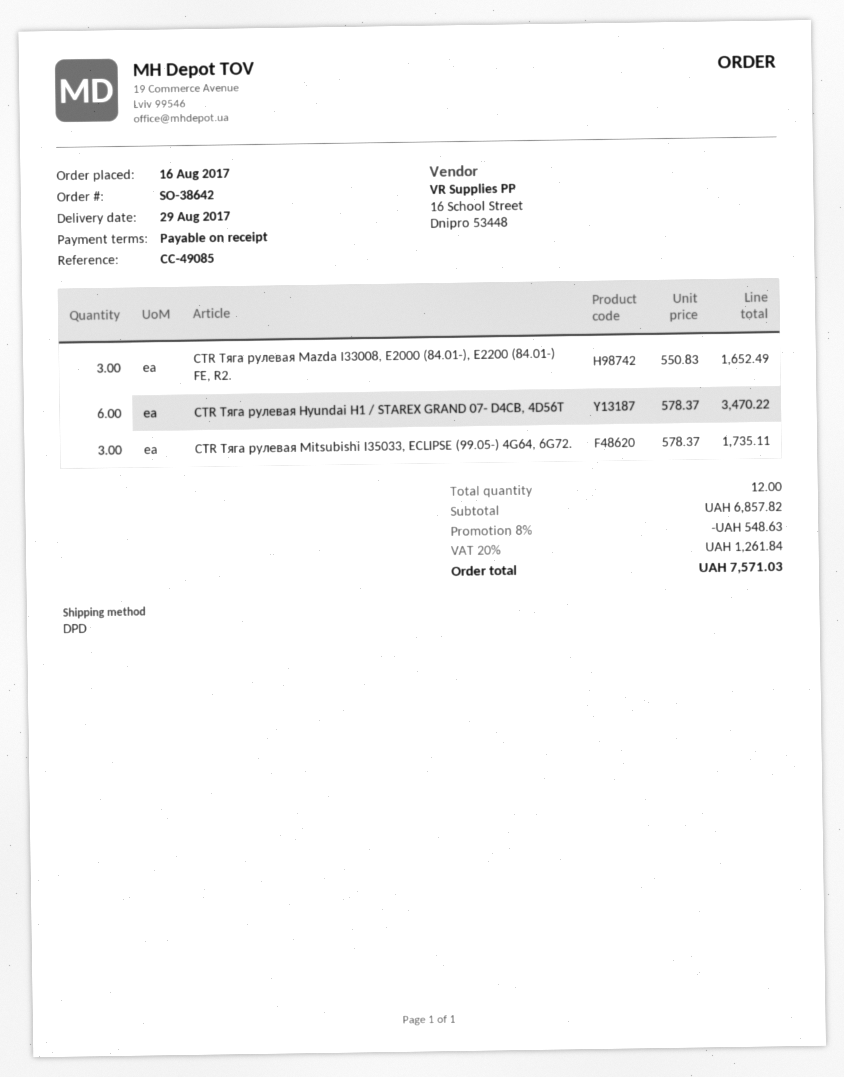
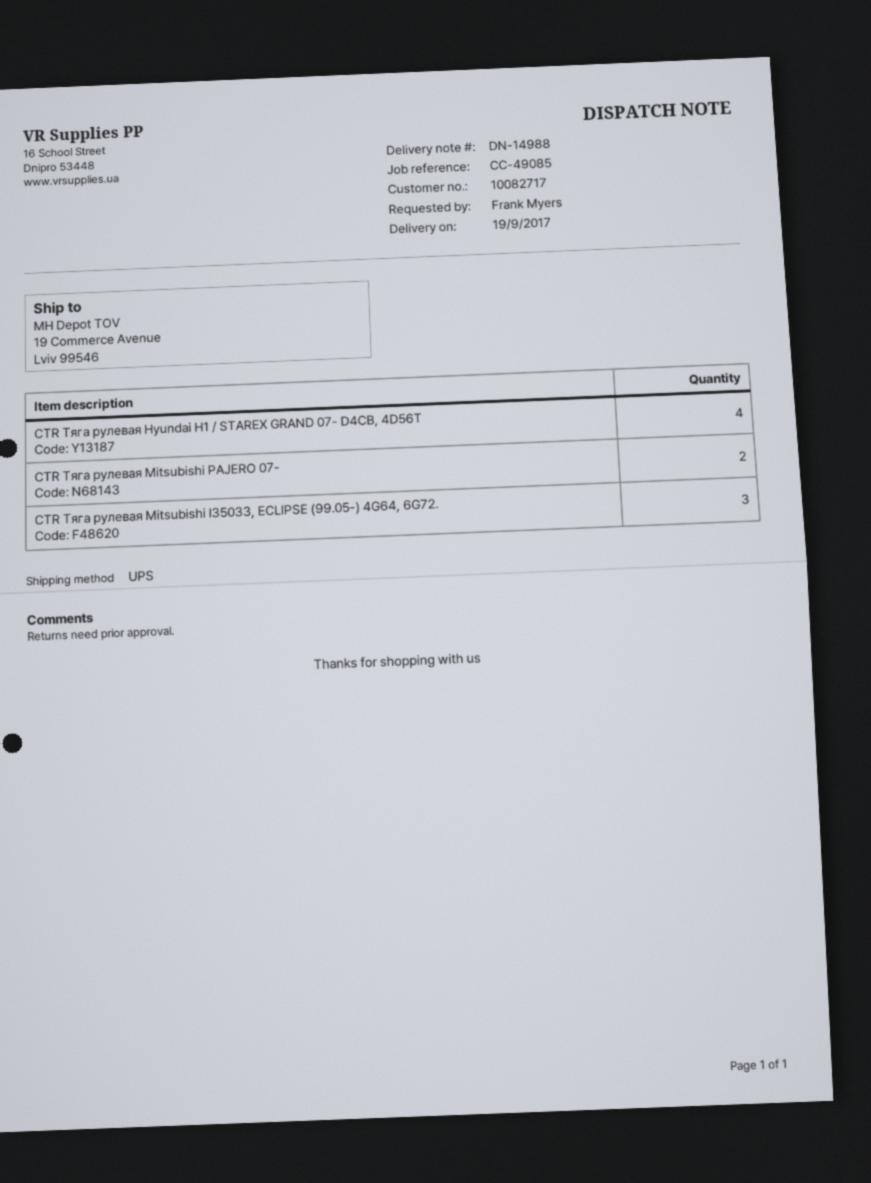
delivery date: 2017-08-29 -> 2017-09-19
shipping method: DPD -> UPS
CTR Тяга рулевая Mazda I33008, E2000 (84.01-), E2200 (84.01-) FE, R2.: 3 -> none
CTR Тяга рулевая Hyundai H1 / STAREX GRAND 07- D4CB, 4D56T: 6 -> 4
CTR Тяга рулевая Mitsubishi PAJERO 07-: none -> 2

